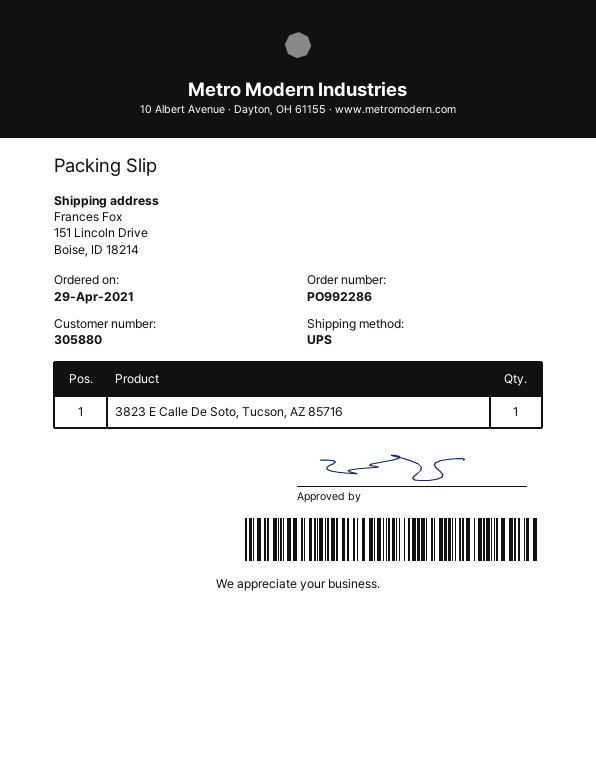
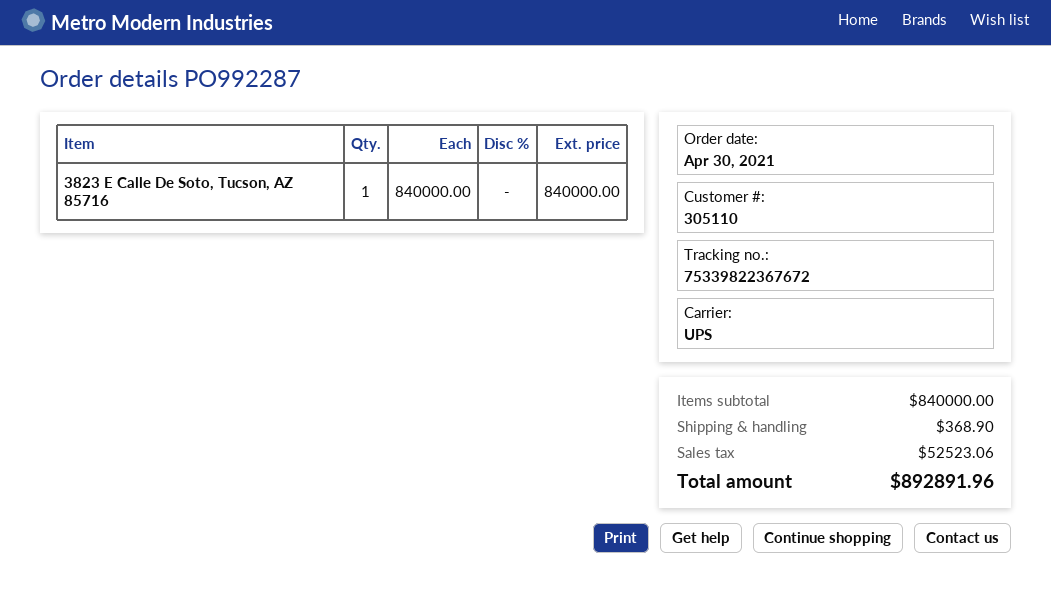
order number: PO992286 -> PO992287
order date: 2021-04-29 -> 2021-04-30
customer number: 305880 -> 305110

